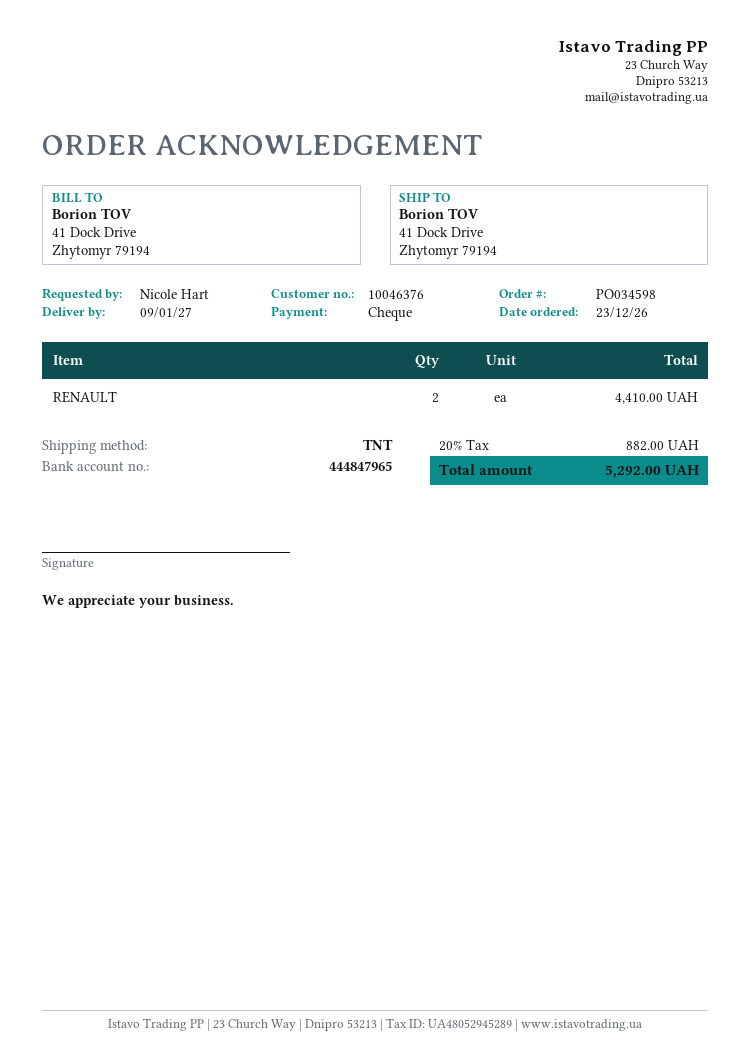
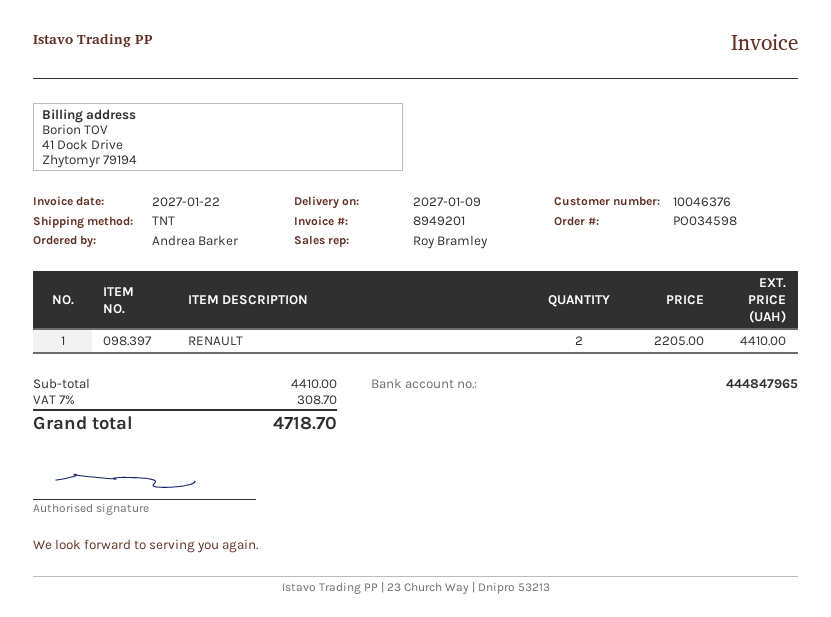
ordered by: Nicole Hart -> Andrea Barker
tax: 20% = 882.00 -> 7% = 308.70
total: 5292.00 -> 4718.70

